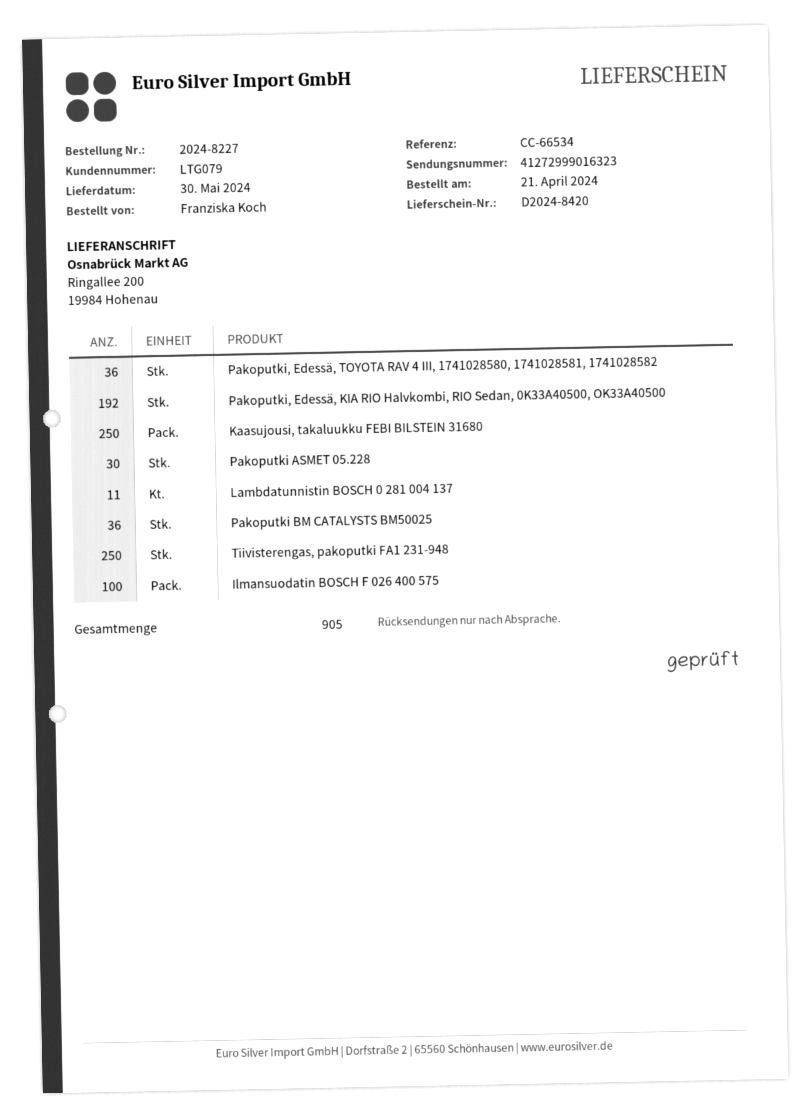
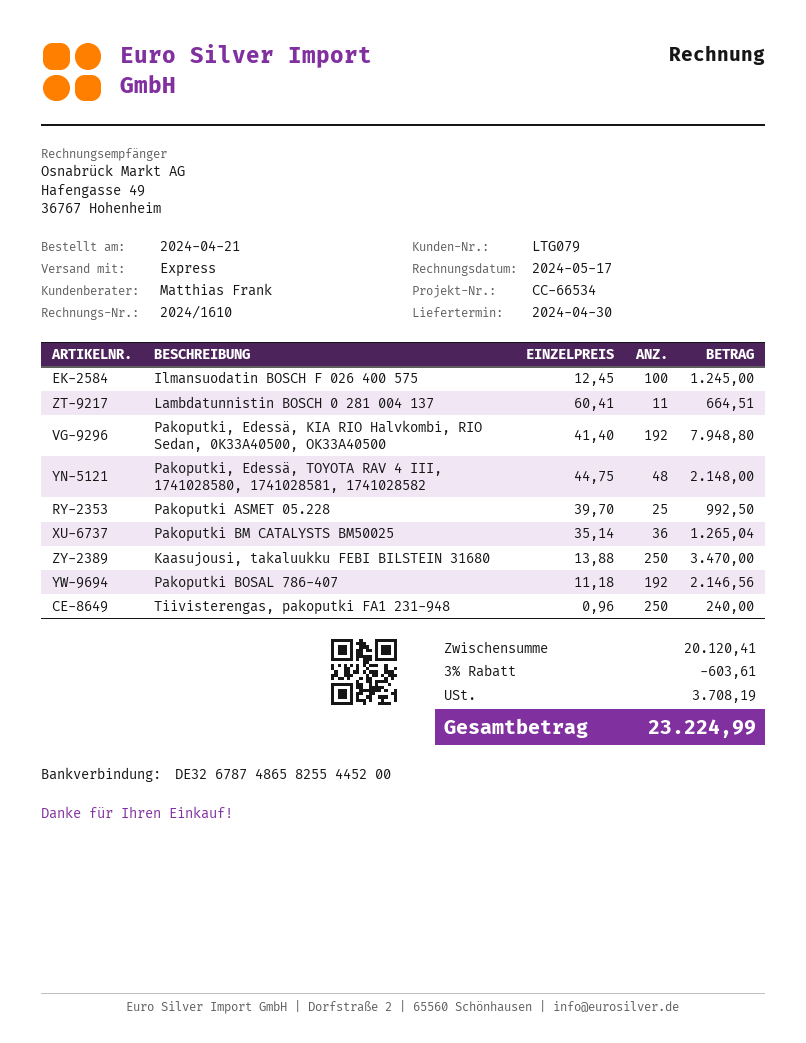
delivery date: 2024-05-30 -> 2024-04-30
Pakoputki, Edessä, TOYOTA RAV 4 III, 1741028580, 1741028581, 1741028582: 36 -> 48
Pakoputki ASMET 05.228: 30 -> 25
Pakoputki BOSAL 786-407: none -> 192

